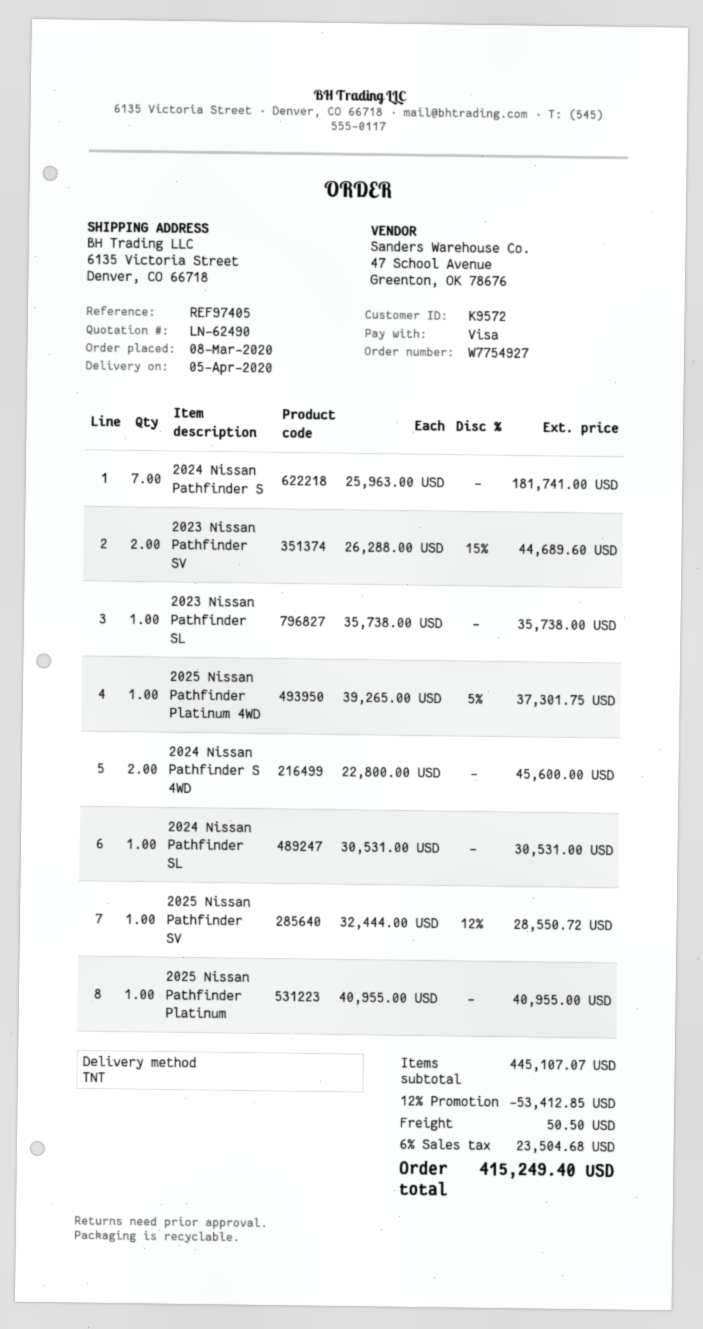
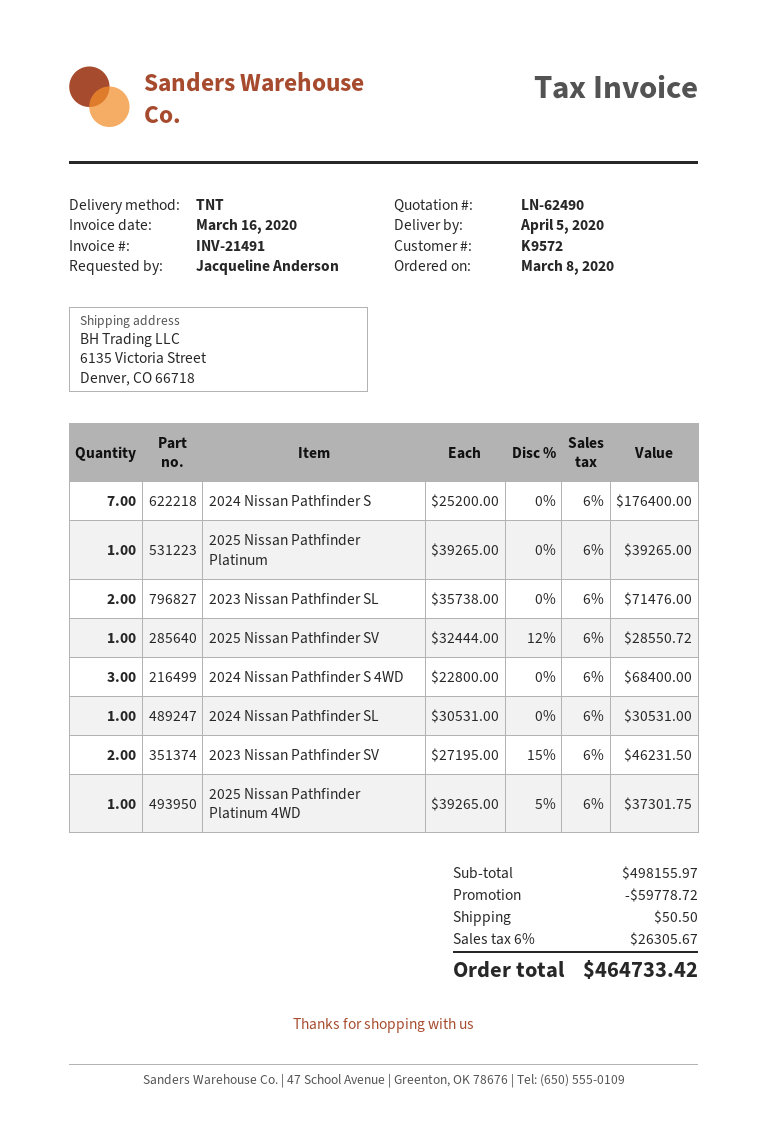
2024 Nissan Pathfinder S: 7 x 25963.00 = 181741.00 -> 7 x 25200.00 = 176400.00
2023 Nissan Pathfinder SV: 2 x 26288.00 - 15% = 44689.60 -> 2 x 27195.00 - 15% = 46231.50
2023 Nissan Pathfinder SL: 1 x 35738.00 = 35738.00 -> 2 x 35738.00 = 71476.00
2024 Nissan Pathfinder S 4WD: 2 x 22800.00 = 45600.00 -> 3 x 22800.00 = 68400.00
2025 Nissan Pathfinder Platinum: 1 x 40955.00 = 40955.00 -> 1 x 39265.00 = 39265.00
subtotal: 445107.07 -> 498155.97
discount: 53412.85 -> 59778.72
tax: 6% = 23504.68 -> 6% = 26305.67
total: 415249.40 -> 464733.42

